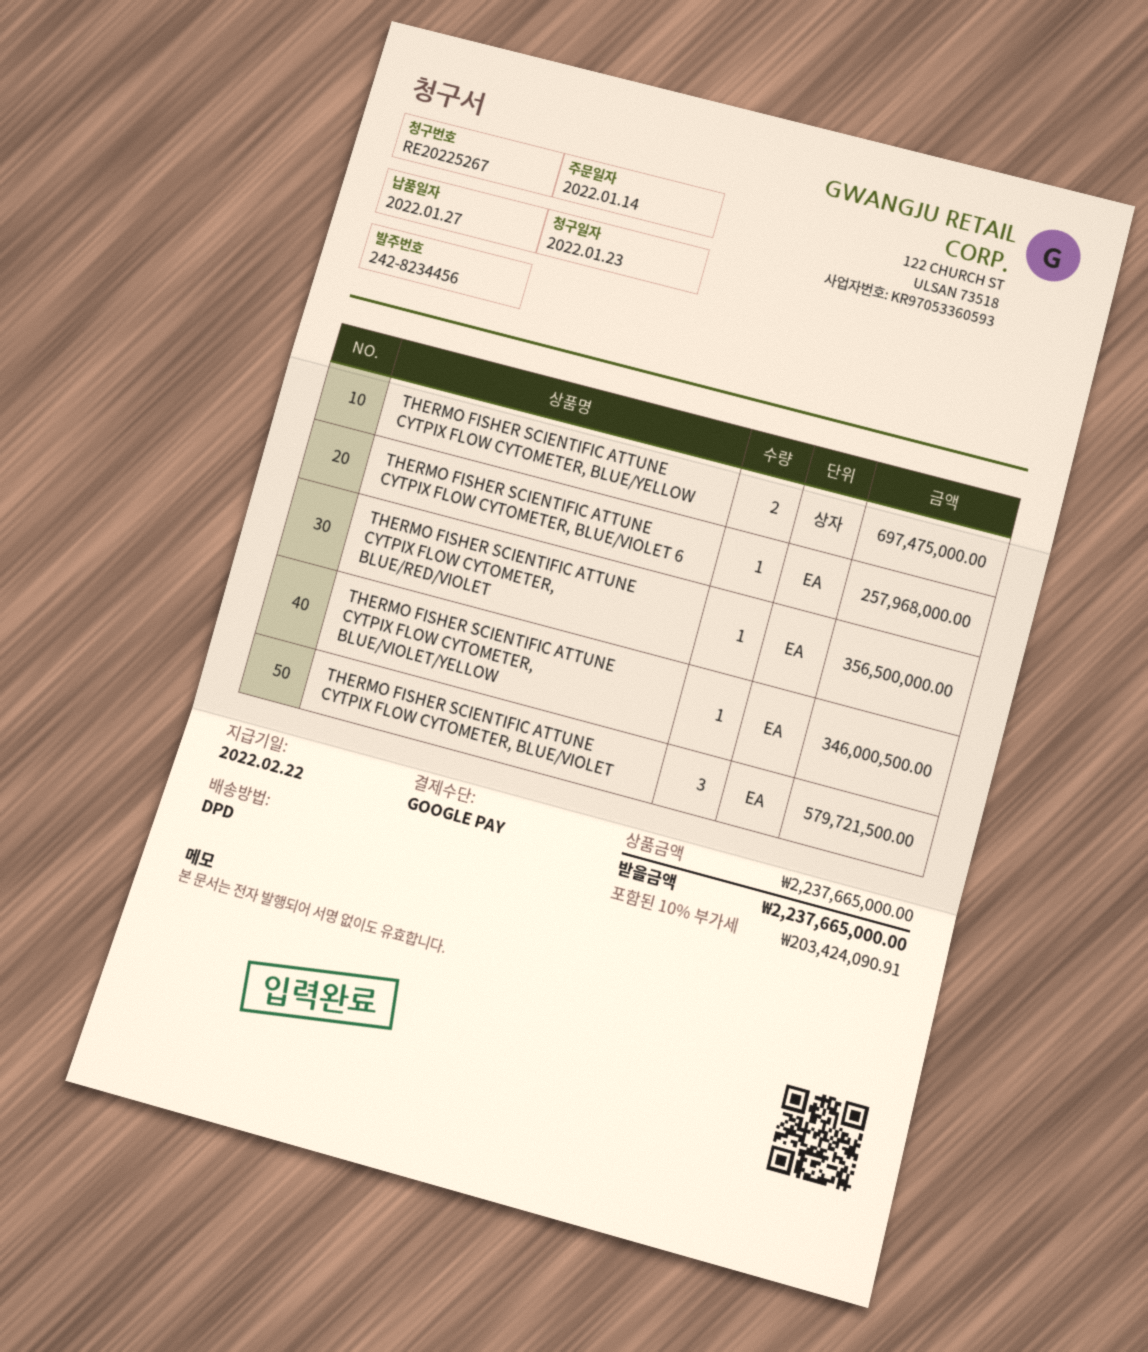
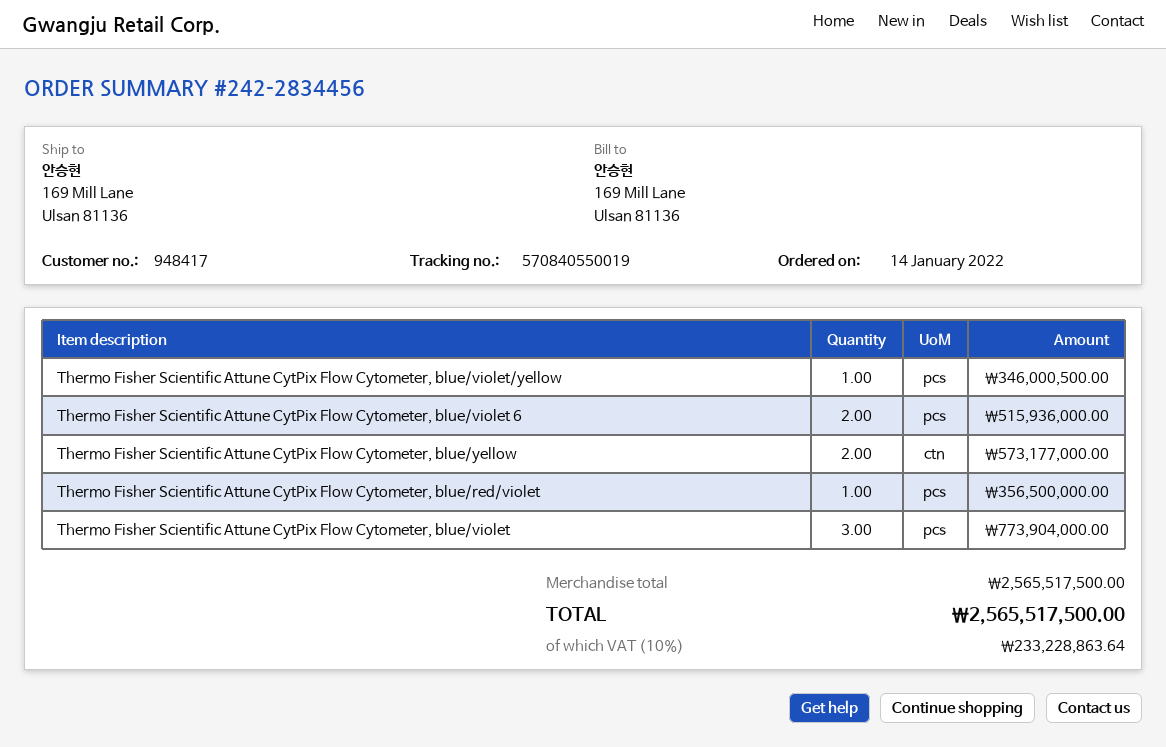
order number: 242-8234456 -> 242-2834456
THERMO FISHER SCIENTIFIC ATTUNE CYTPIX FLOW CYTOMETER, BLUE/YELLOW: 2 for 697475000.00 -> 2 for 573177000.00
THERMO FISHER SCIENTIFIC ATTUNE CYTPIX FLOW CYTOMETER, BLUE/VIOLET 6: 1 for 257968000.00 -> 2 for 515936000.00
THERMO FISHER SCIENTIFIC ATTUNE CYTPIX FLOW CYTOMETER, BLUE/VIOLET: 3 for 579721500.00 -> 3 for 773904000.00
subtotal: 2237665000.00 -> 2565517500.00
tax: 10% = 203424090.91 -> 10% = 233228863.64
total: 2237665000.00 -> 2565517500.00

